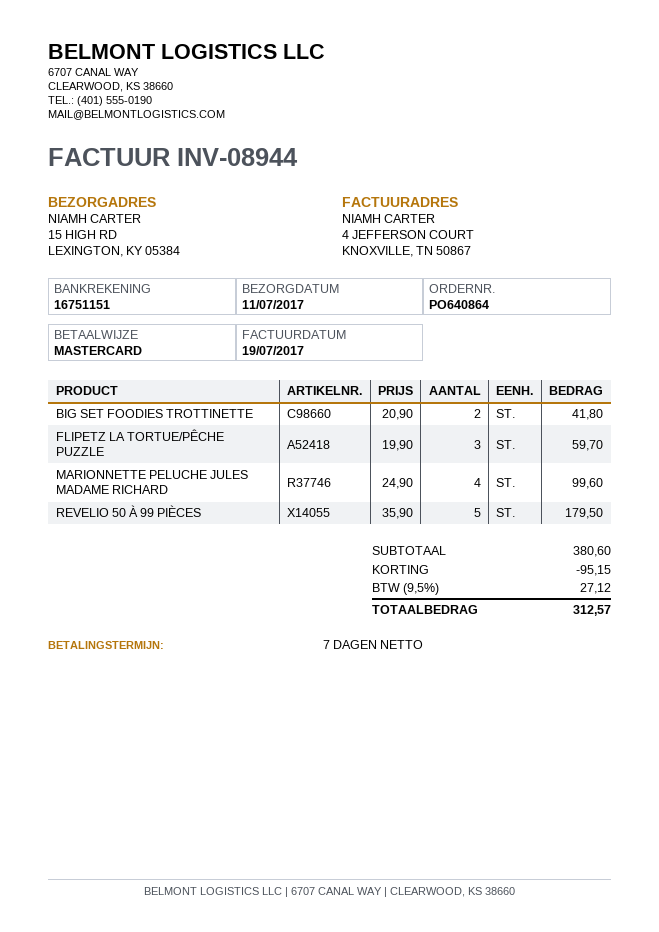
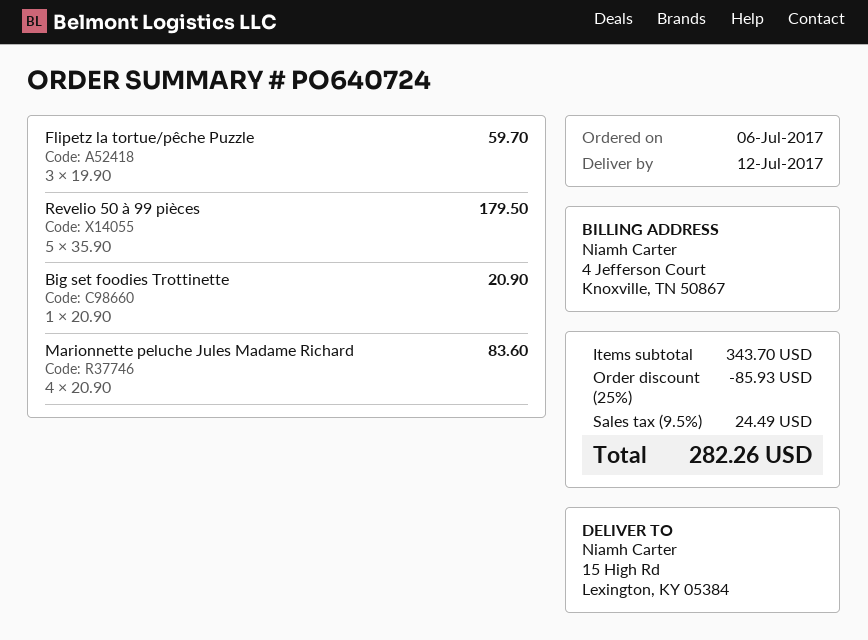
order number: PO640864 -> PO640724
delivery date: 2017-07-11 -> 2017-07-12
BIG SET FOODIES TROTTINETTE: 2 x 20.90 = 41.80 -> 1 x 20.90 = 20.90
MARIONNETTE PELUCHE JULES MADAME RICHARD: 4 x 24.90 = 99.60 -> 4 x 20.90 = 83.60
subtotal: 380.60 -> 343.70
discount: 95.15 -> 85.93
tax: 9.5% = 27.12 -> 9.5% = 24.49
total: 312.57 -> 282.26

